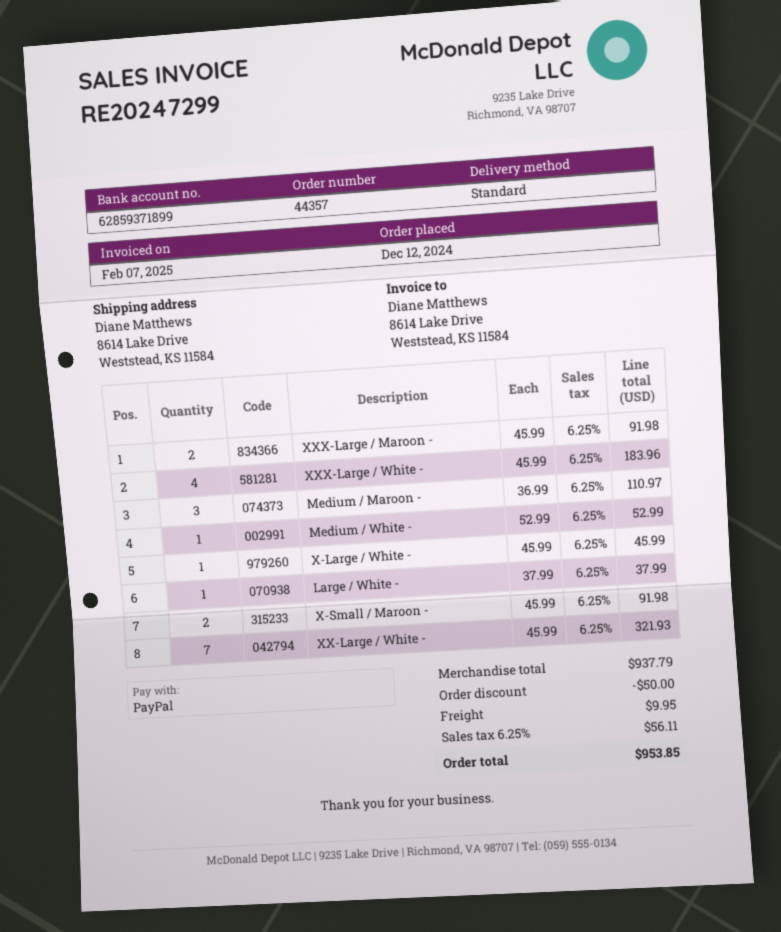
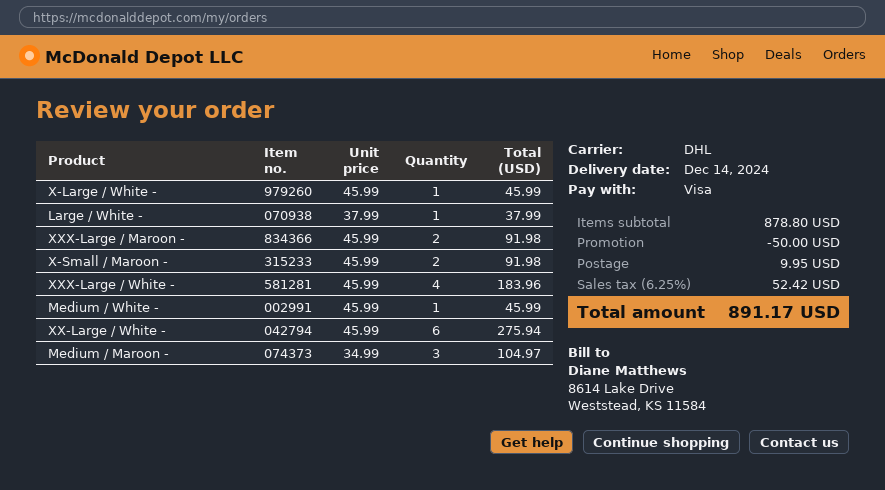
payment method: PayPal -> Visa
shipping method: standard -> DHL
Medium / Maroon -: 3 x 36.99 = 110.97 -> 3 x 34.99 = 104.97
Medium / White -: 1 x 52.99 = 52.99 -> 1 x 45.99 = 45.99
XX-Large / White -: 7 x 45.99 = 321.93 -> 6 x 45.99 = 275.94
subtotal: 937.79 -> 878.80
tax: 6.25% = 56.11 -> 6.25% = 52.42
total: 953.85 -> 891.17

